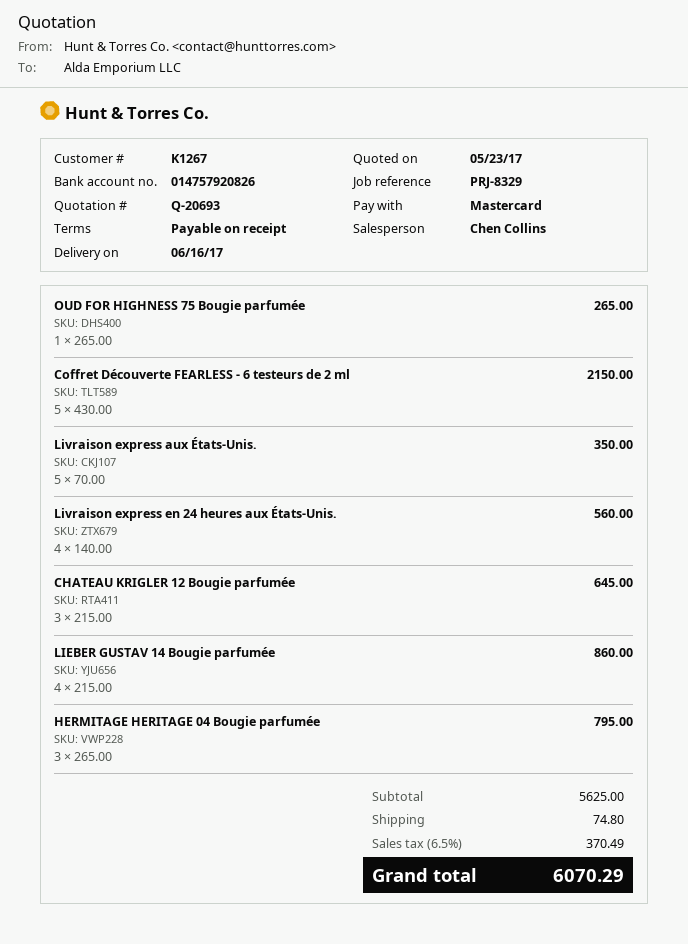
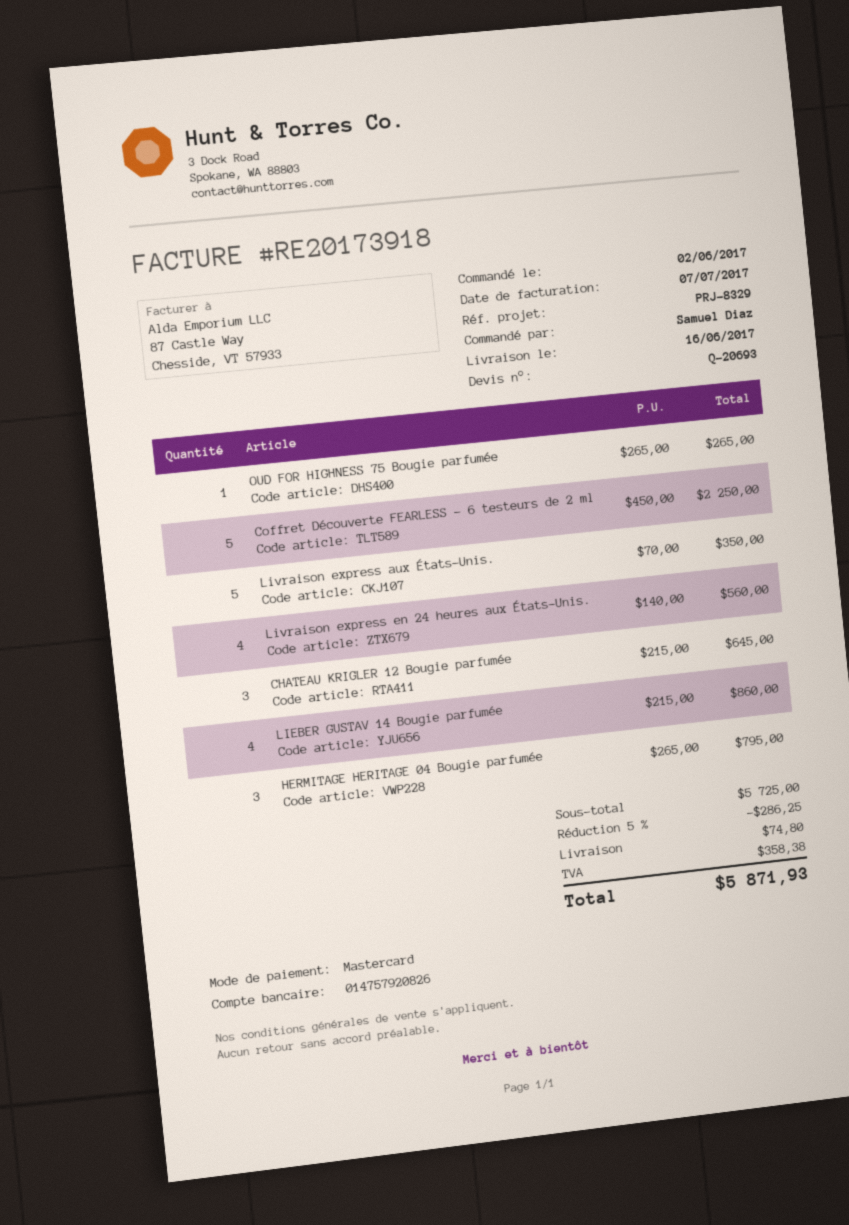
Coffret Découverte FEARLESS - 6 testeurs de 2 ml: 5 x 430.00 = 2150.00 -> 5 x 450.00 = 2250.00
subtotal: 5625.00 -> 5725.00
discount: none -> 5% = 286.25
tax: 370.49 -> 358.38
total: 6070.29 -> 5871.93

